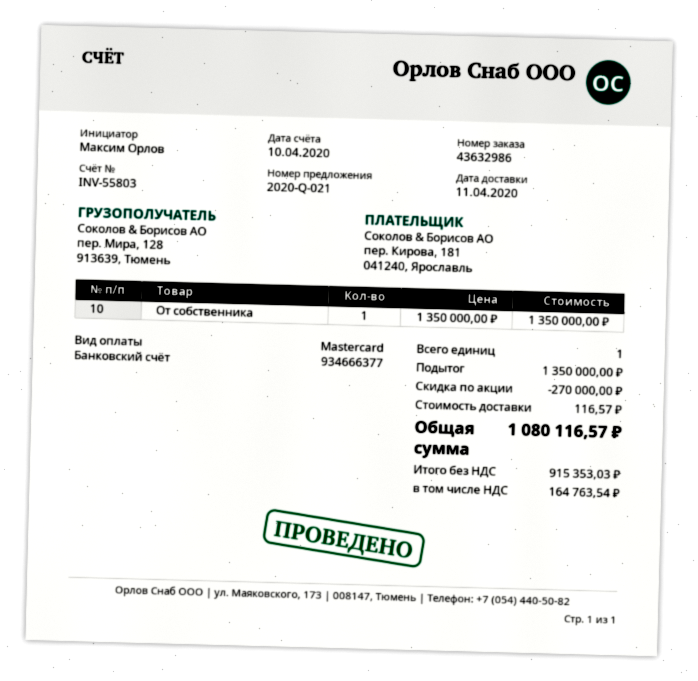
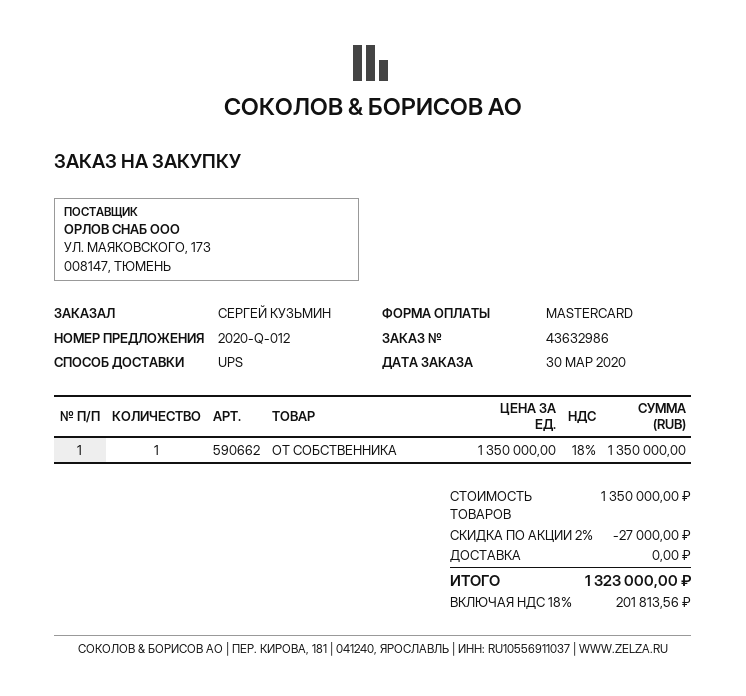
quote number: 2020-Q-021 -> 2020-Q-012
ordered by: Максим Орлов -> СЕРГЕЙ КУЗЬМИН
discount: 270000.00 -> 27000.00
shipping: 116.57 -> 0.00
tax: 164763.54 -> 201813.56
total: 1080116.57 -> 1323000.00

